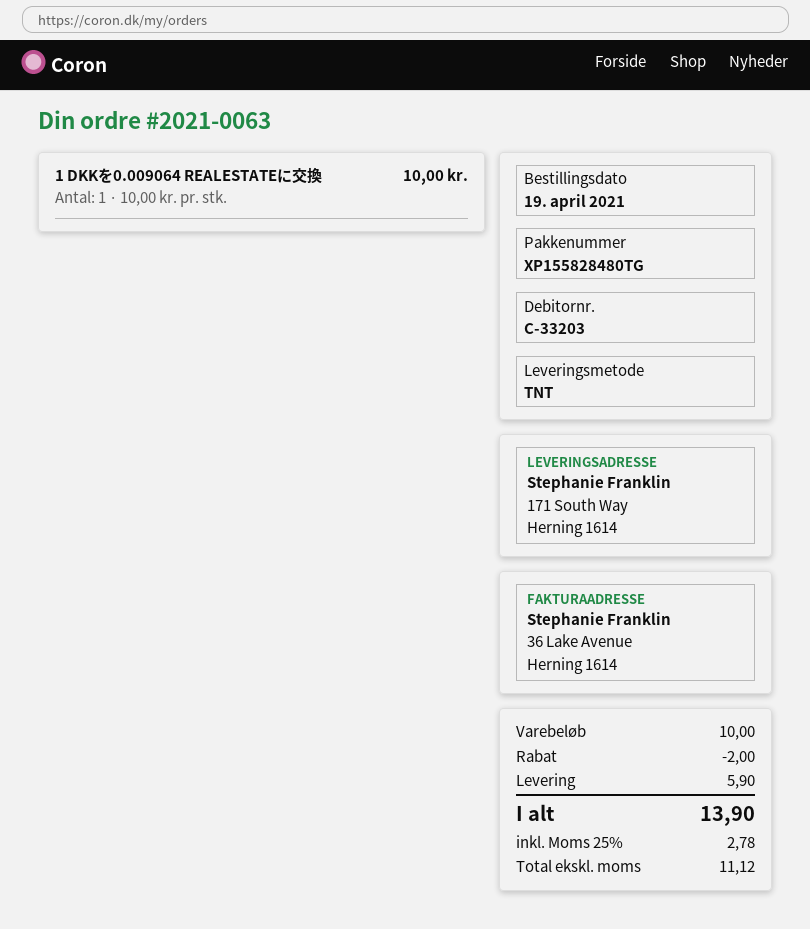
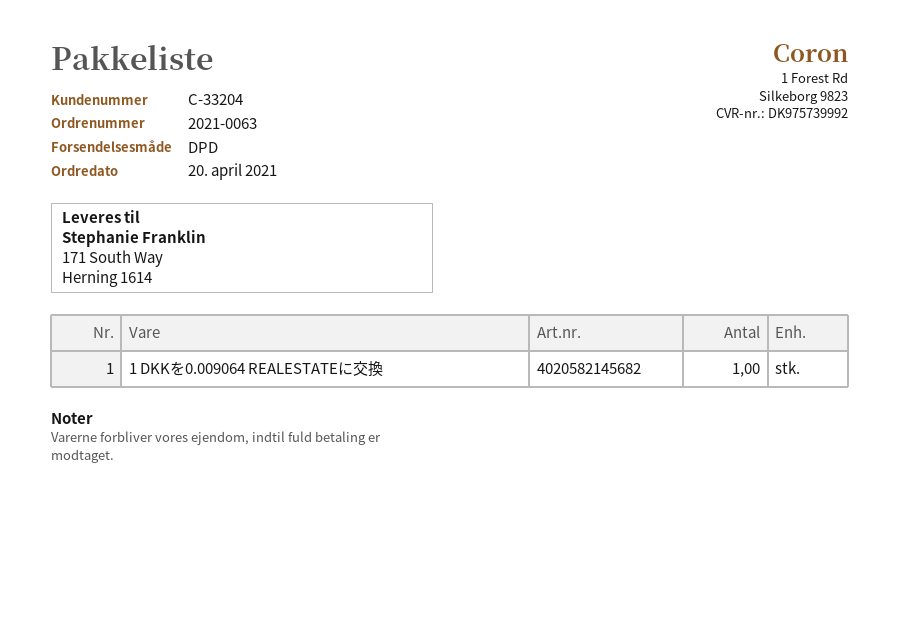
order date: 2021-04-19 -> 2021-04-20
customer number: C-33203 -> C-33204
shipping method: TNT -> DPD

